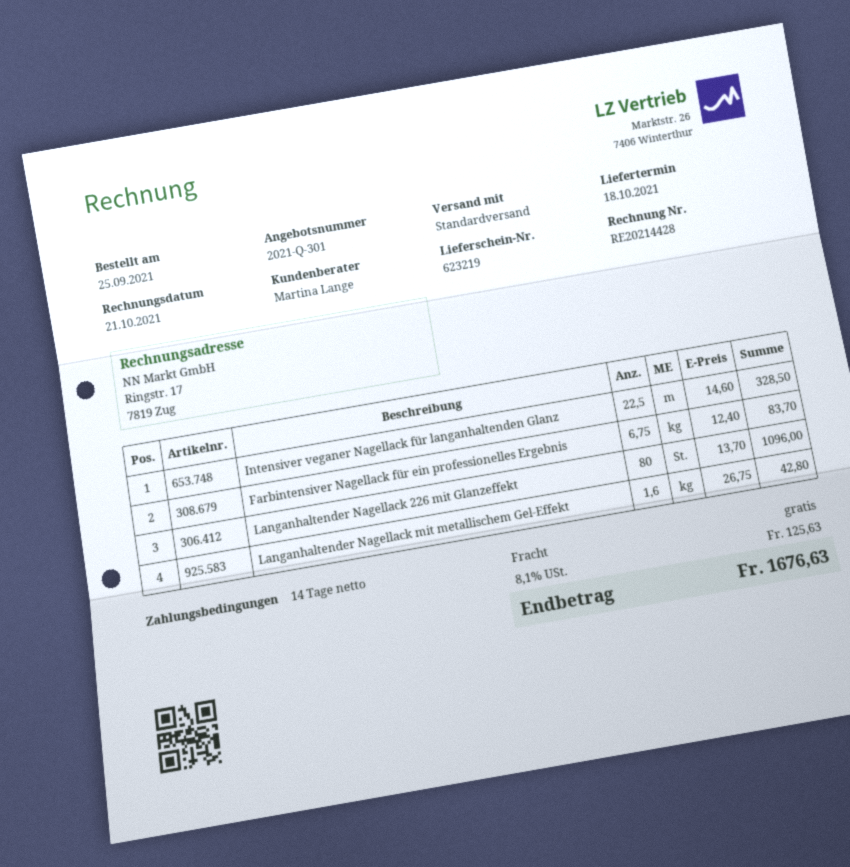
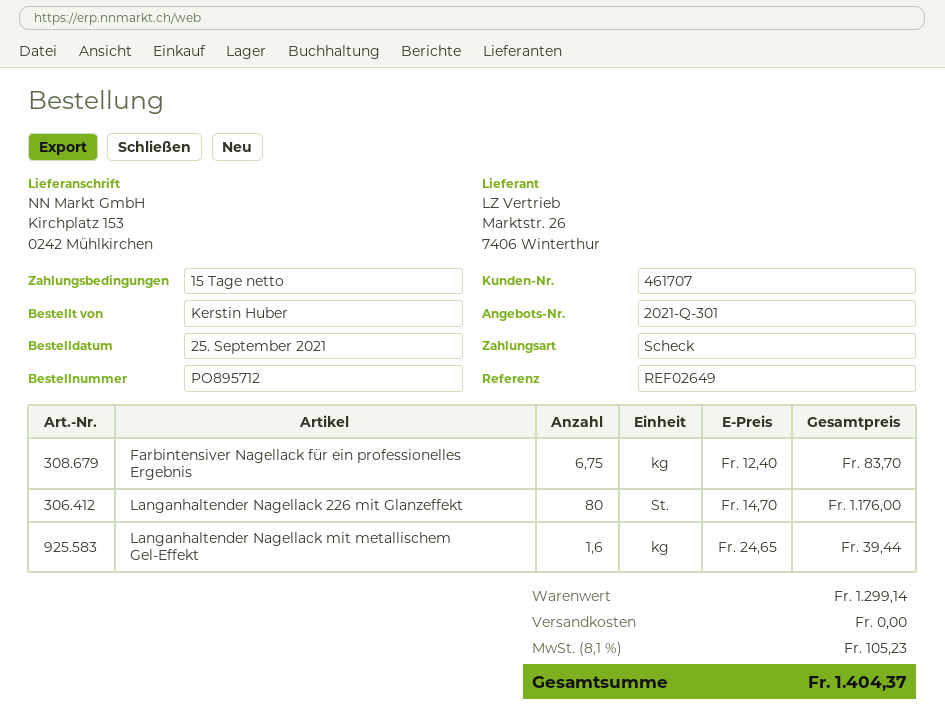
payment terms: 14 days -> 15 days
Intensiver veganer Nagellack für langanhaltenden Glanz: 22.5 x 14.60 = 328.50 -> none
Langanhaltender Nagellack 226 mit Glanzeffekt: 80 x 13.70 = 1096.00 -> 80 x 14.70 = 1176.00
Langanhaltender Nagellack mit metallischem Gel-Effekt: 1.6 x 26.75 = 42.80 -> 1.6 x 24.65 = 39.44
tax: 8.1% = 125.63 -> 8.1% = 105.23
total: 1676.63 -> 1404.37

